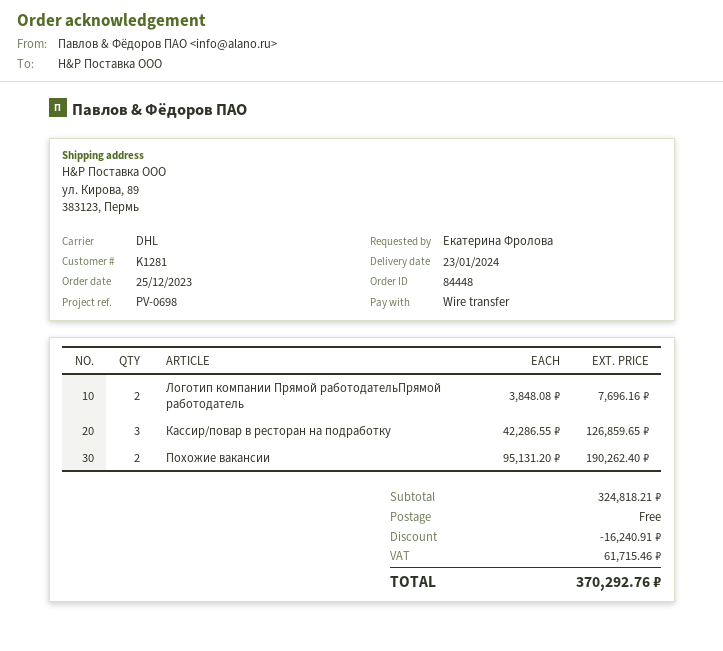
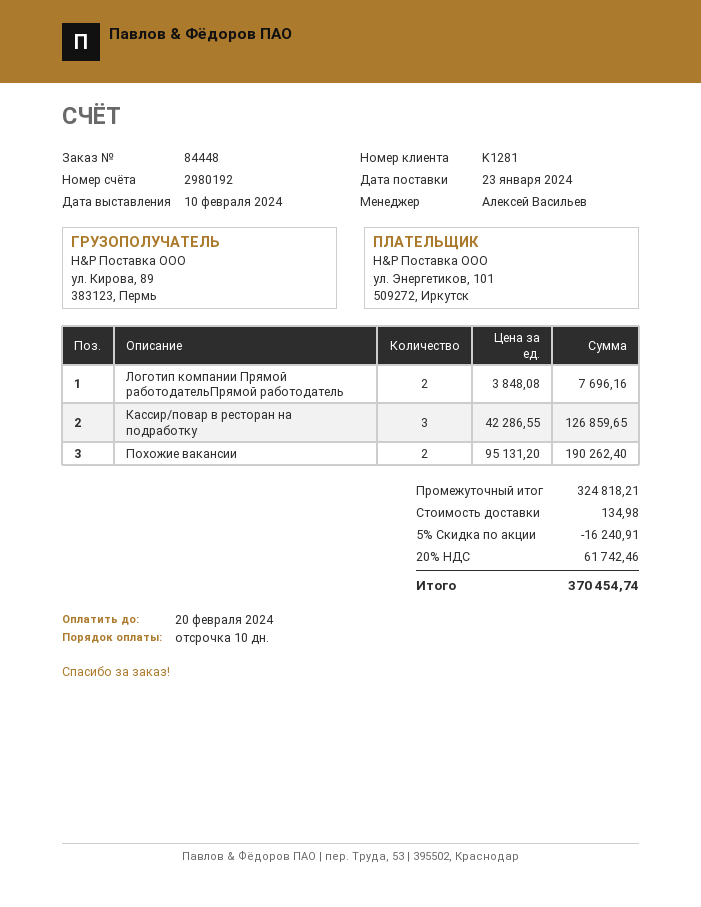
shipping: 0.00 -> 134.98
tax: 61715.46 -> 61742.46
total: 370292.76 -> 370454.74

